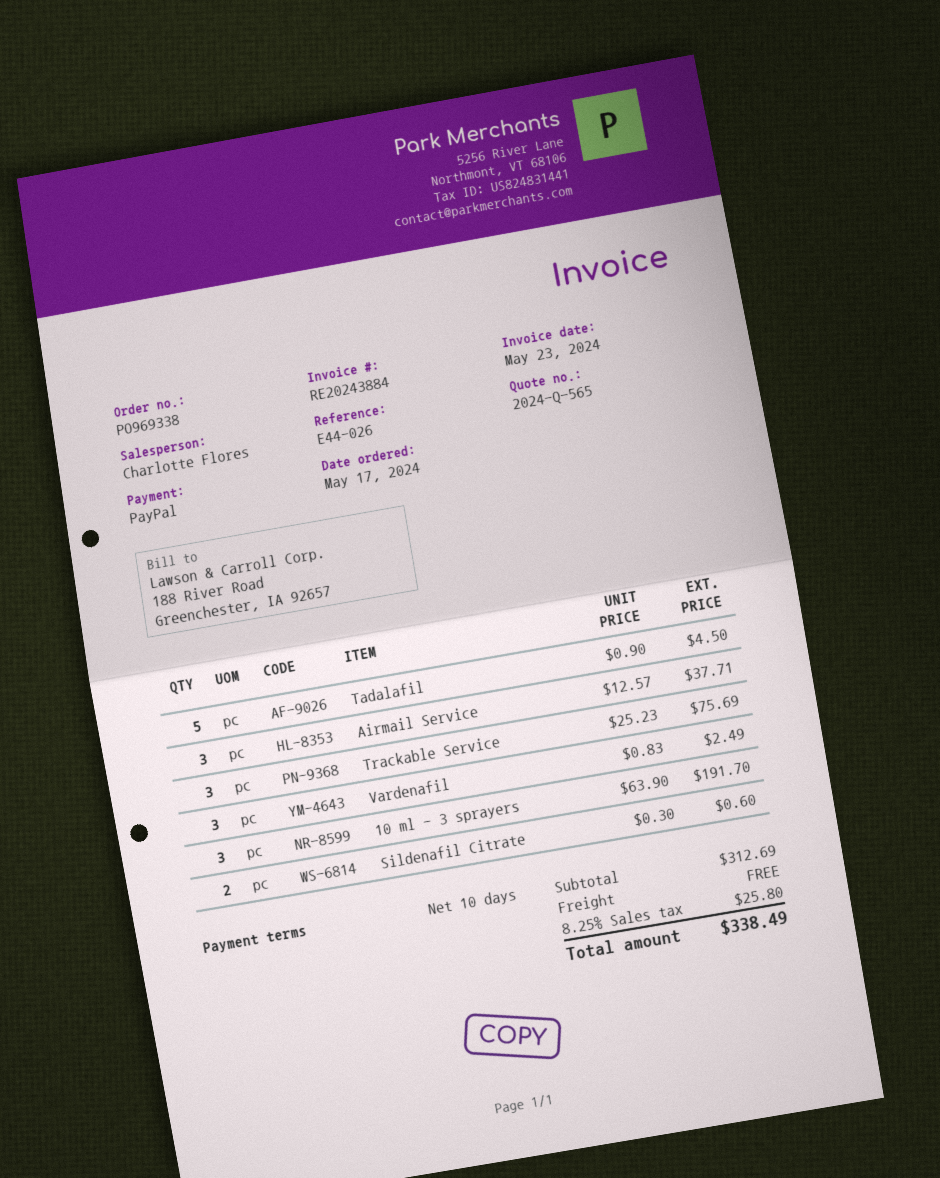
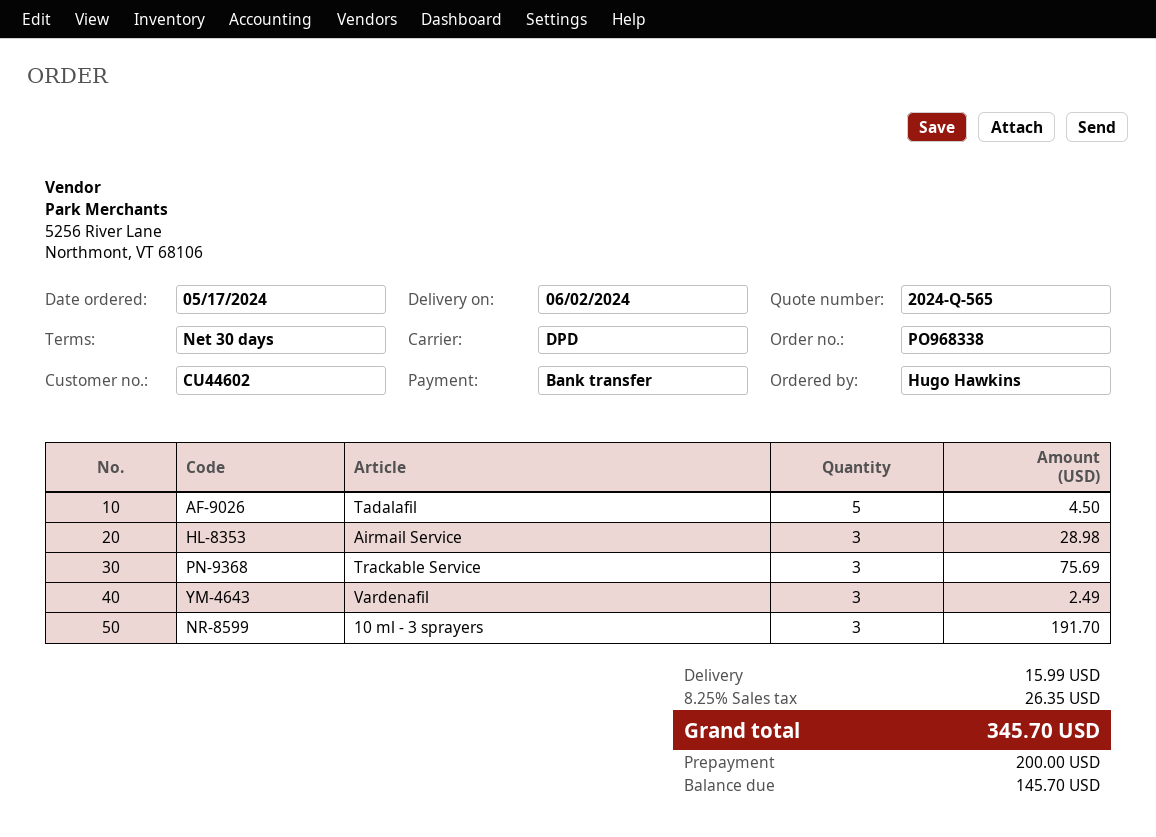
order number: PO969338 -> PO968338
payment terms: 10 days -> 30 days
payment method: PayPal -> bank transfer
Airmail Service: 3 for 37.71 -> 3 for 28.98
Sildenafil Citrate: 2 for 0.60 -> none
shipping: 0.00 -> 15.99
tax: 8.25% = 25.80 -> 8.25% = 26.35
total: 338.49 -> 345.70

